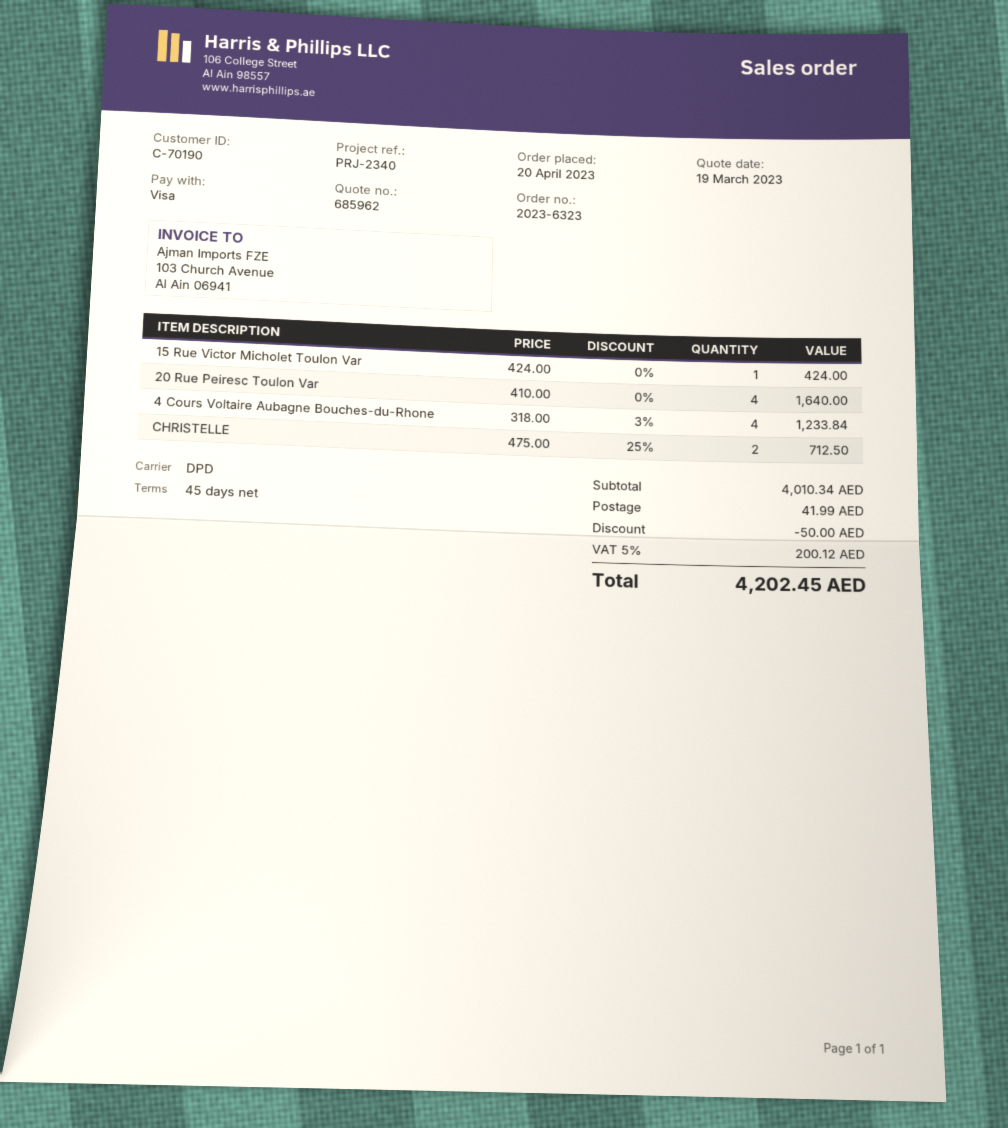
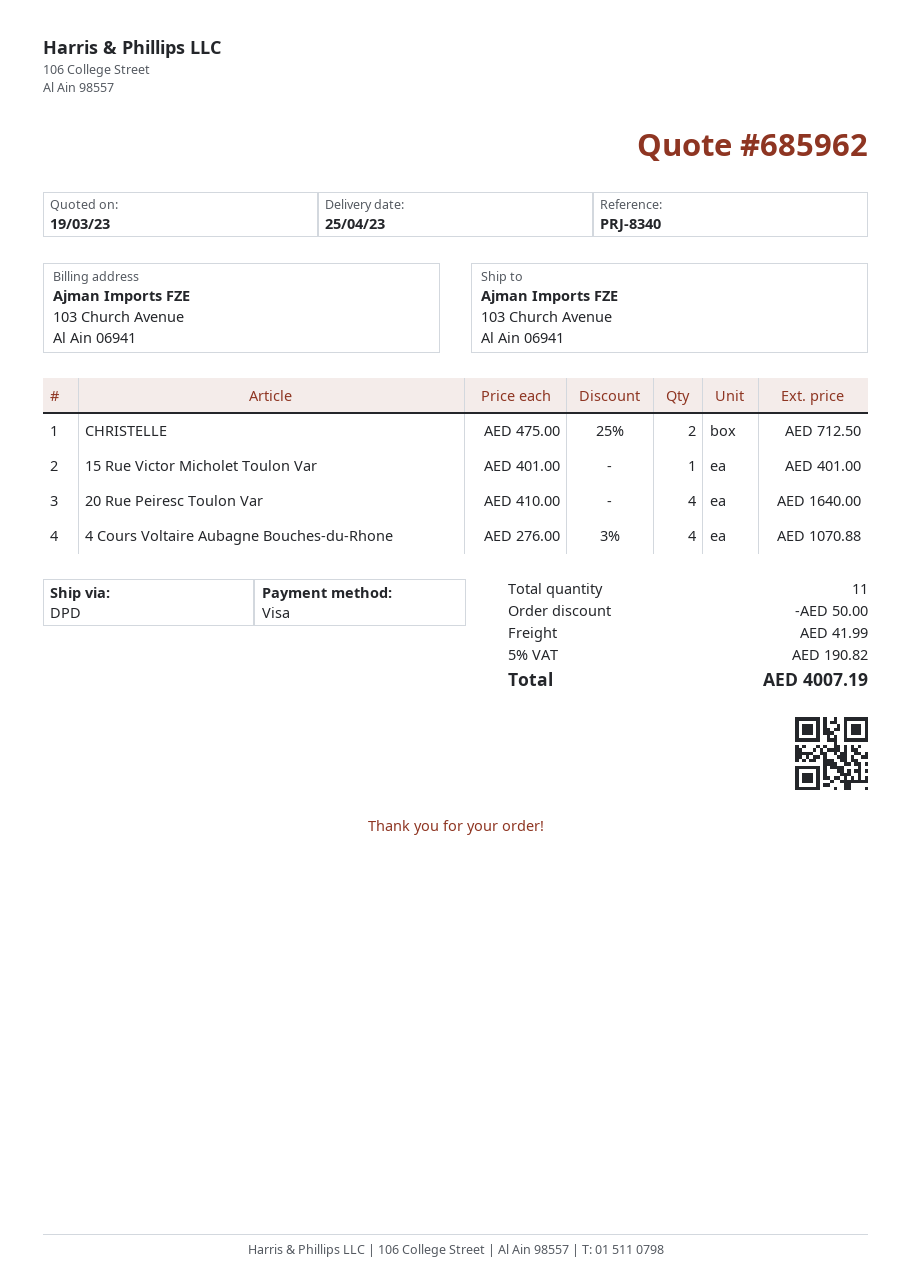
reference: PRJ-2340 -> PRJ-8340
15 Rue Victor Micholet Toulon Var: 1 x 424.00 = 424.00 -> 1 x 401.00 = 401.00
4 Cours Voltaire Aubagne Bouches-du-Rhone: 4 x 318.00 - 3% = 1233.84 -> 4 x 276.00 - 3% = 1070.88
tax: 5% = 200.12 -> 5% = 190.82
total: 4202.45 -> 4007.19

